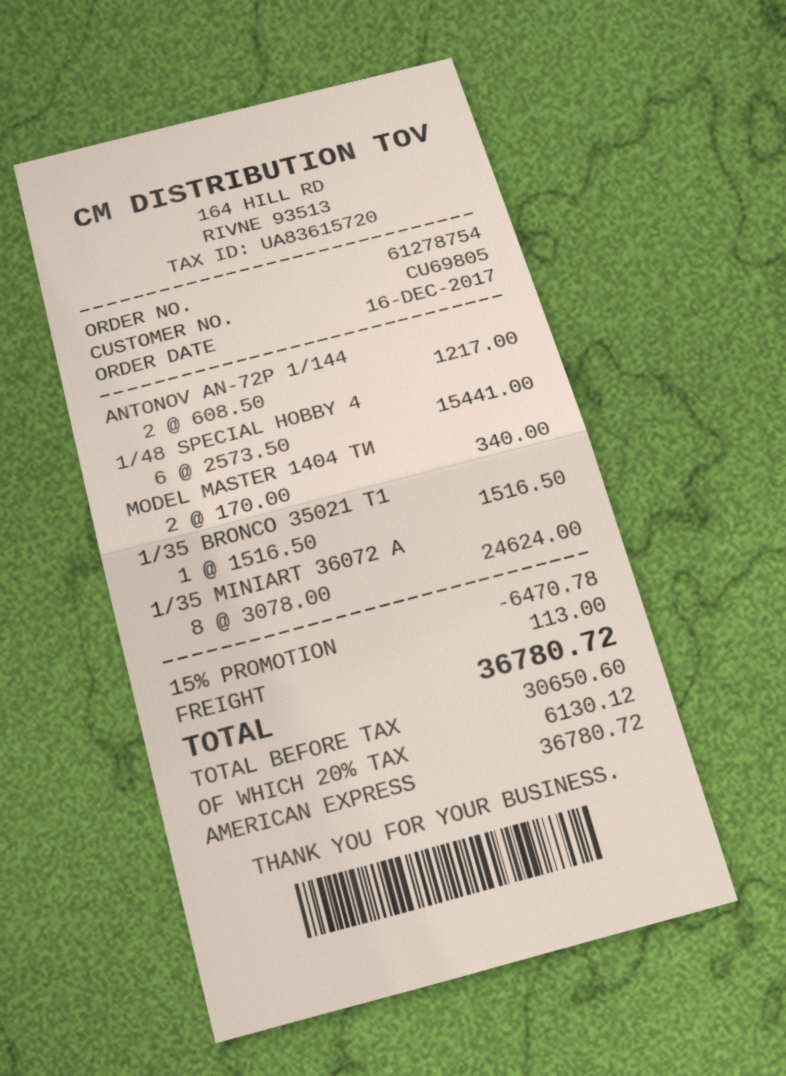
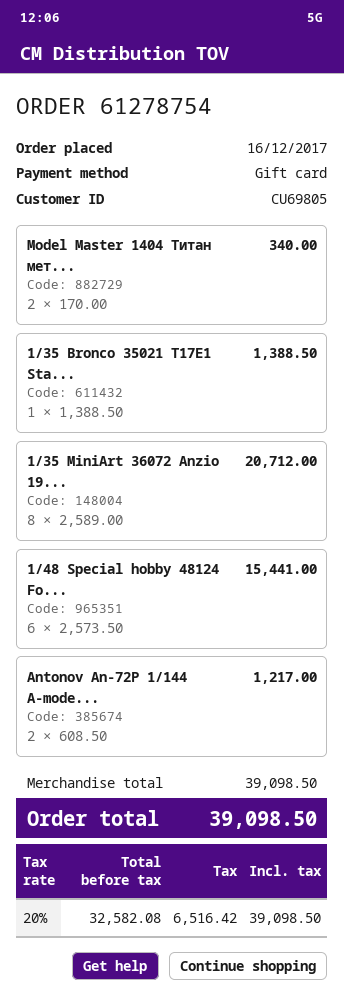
payment method: American Express -> gift card
1/35 BRONCO 35021 T1: 1 x 1516.50 = 1516.50 -> 1 x 1388.50 = 1388.50
1/35 MINIART 36072 A: 8 x 3078.00 = 24624.00 -> 8 x 2589.00 = 20712.00
discount: 15% = 6470.78 -> none
shipping: 113.00 -> none
net: 30650.60 -> 32582.08
tax: 20% = 6130.12 -> 20% = 6516.42
total: 36780.72 -> 39098.50

